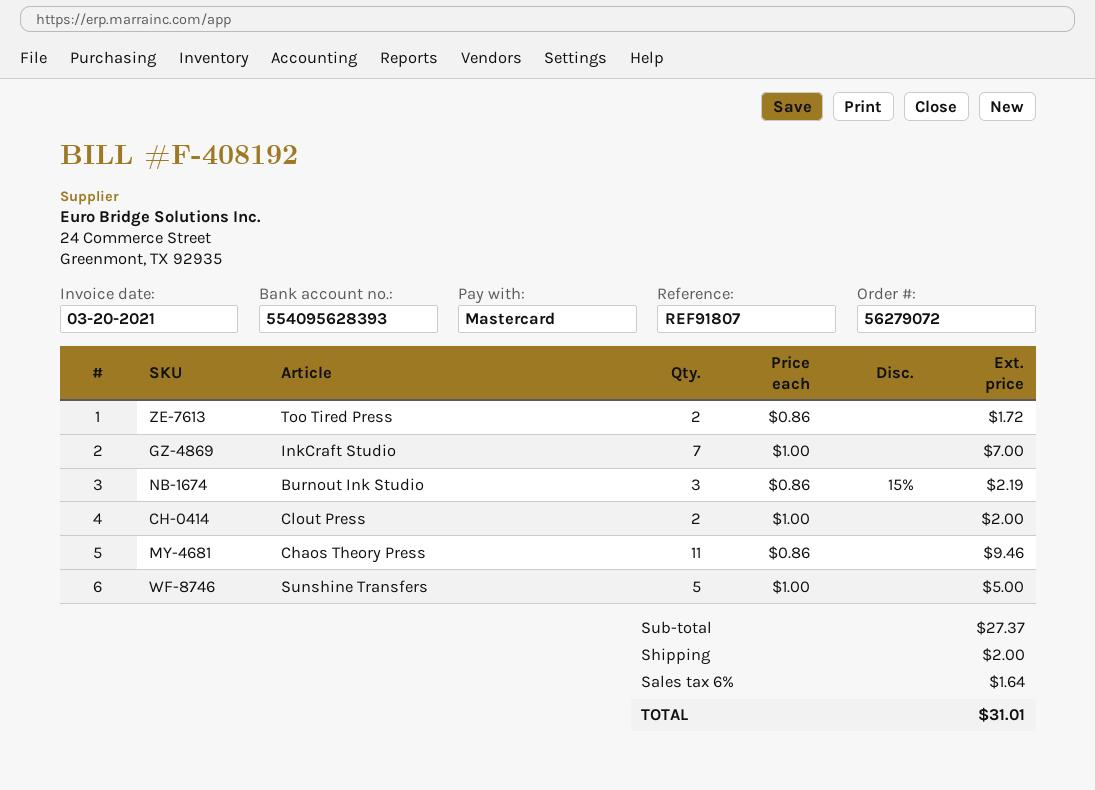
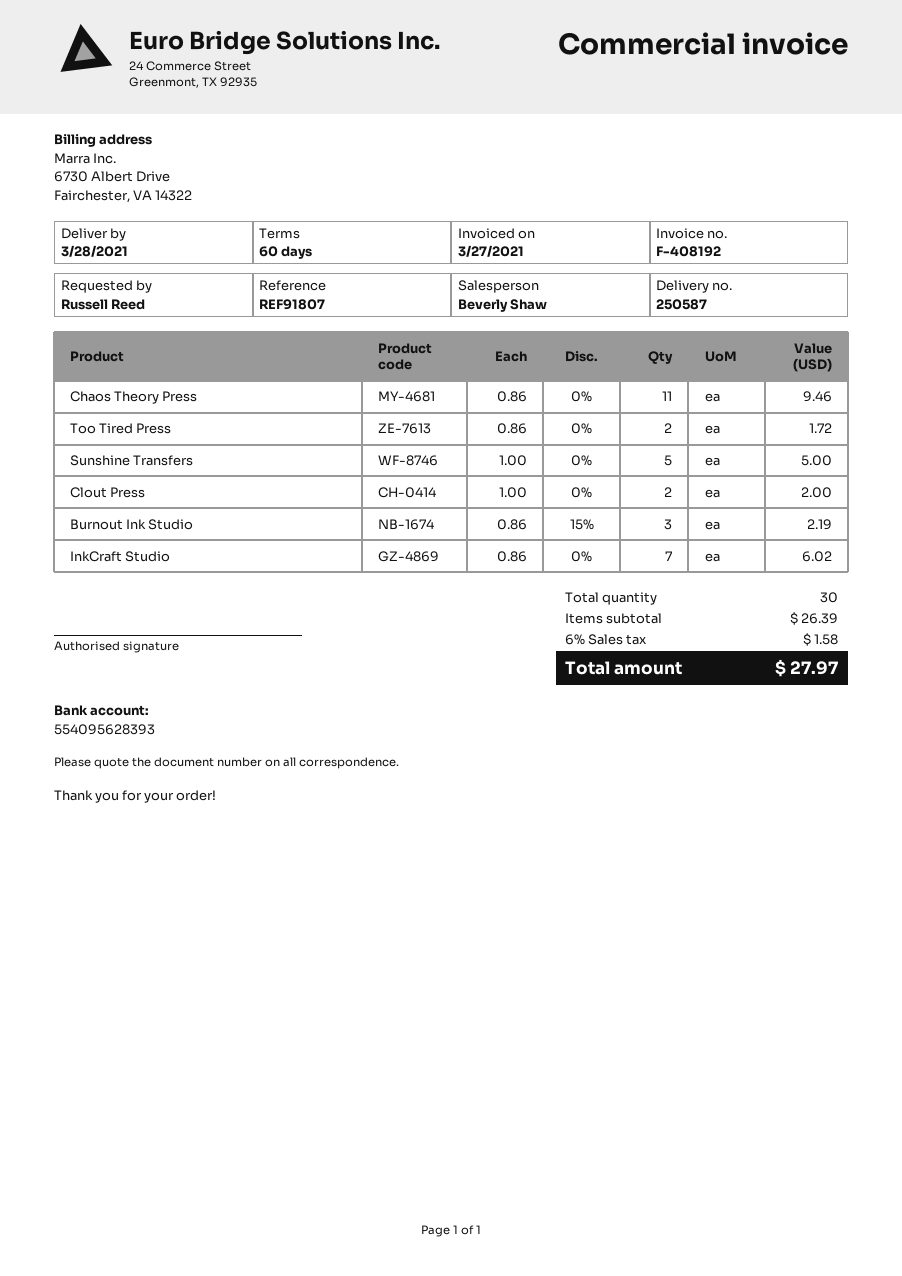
invoice date: 2021-03-20 -> 2021-03-27
InkCraft Studio: 7 x 1.00 = 7.00 -> 7 x 0.86 = 6.02
subtotal: 27.37 -> 26.39
shipping: 2.00 -> none
tax: 6% = 1.64 -> 6% = 1.58
total: 31.01 -> 27.97

